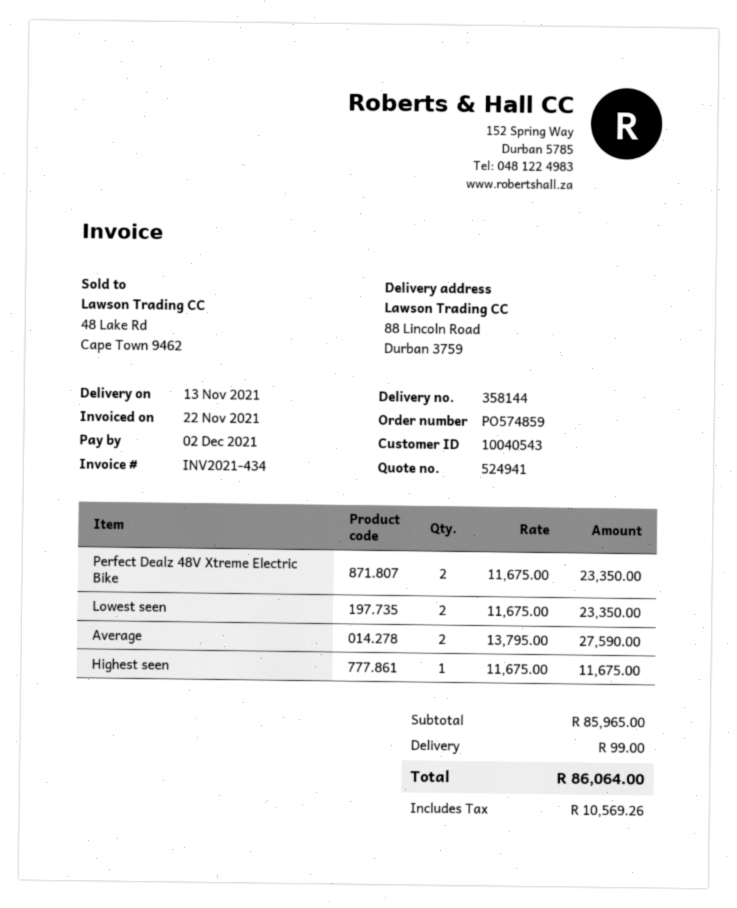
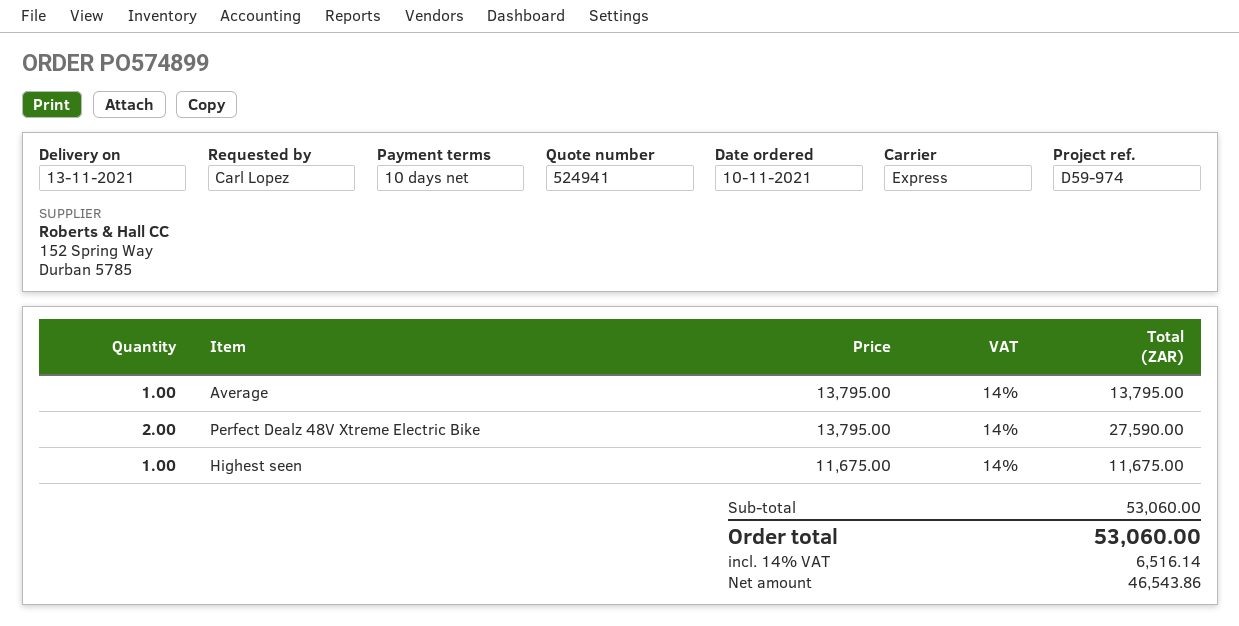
order number: PO574859 -> PO574899
Perfect Dealz 48V Xtreme Electric Bike: 2 x 11675.00 = 23350.00 -> 2 x 13795.00 = 27590.00
Lowest seen: 2 x 11675.00 = 23350.00 -> none
Average: 2 x 13795.00 = 27590.00 -> 1 x 13795.00 = 13795.00
subtotal: 85965.00 -> 53060.00
shipping: 99.00 -> none
tax: 10569.26 -> 6516.14
total: 86064.00 -> 53060.00

